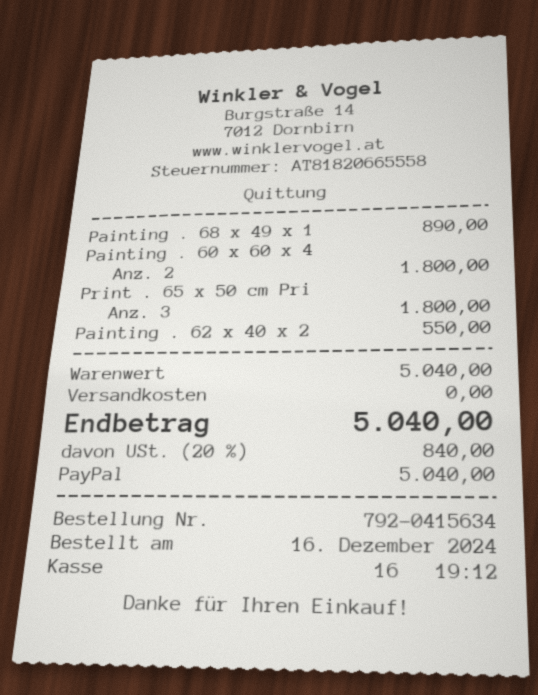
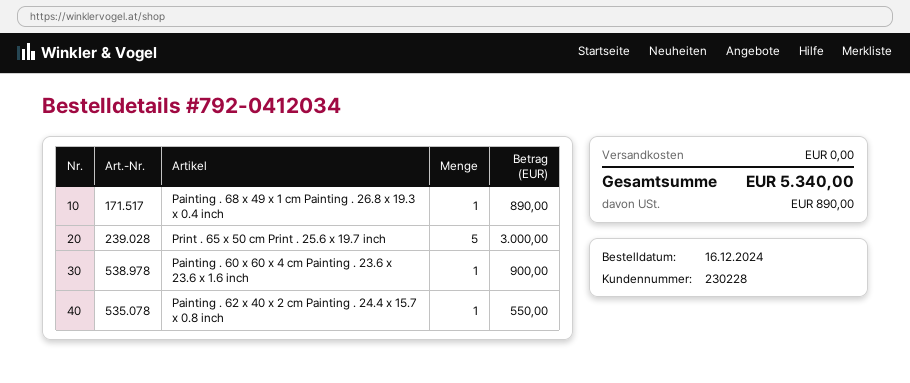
order number: 792-0415634 -> 792-0412034
Painting . 60 x 60 x 4: 2 for 1800.00 -> 1 for 900.00
Print . 65 x 50 cm Pri: 3 for 1800.00 -> 5 for 3000.00
tax: 840.00 -> 890.00
total: 5040.00 -> 5340.00

